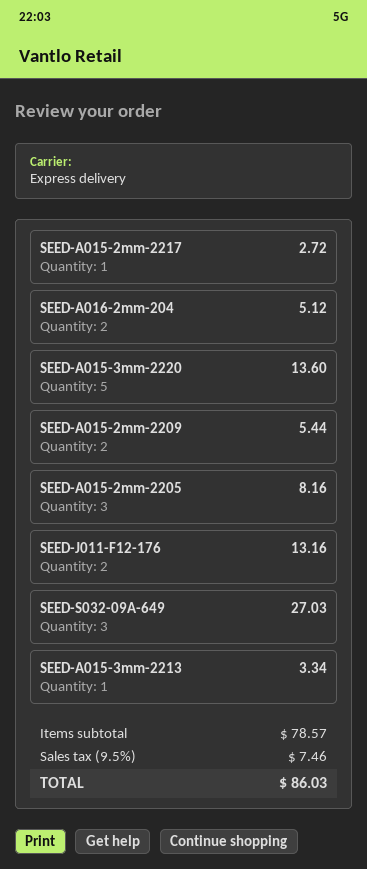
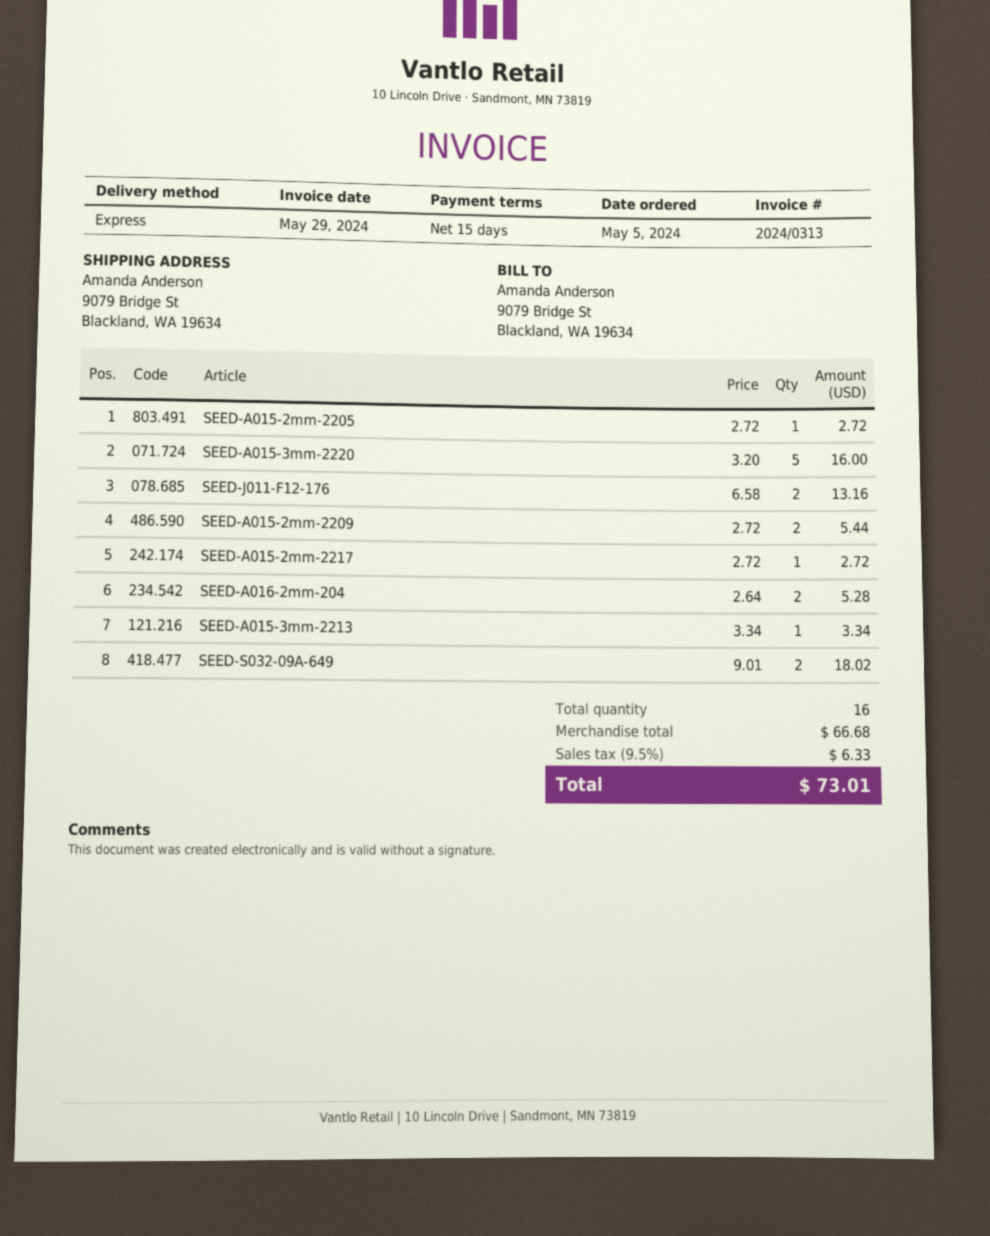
SEED-A016-2mm-204: 2 for 5.12 -> 2 for 5.28
SEED-A015-3mm-2220: 5 for 13.60 -> 5 for 16.00
SEED-A015-2mm-2205: 3 for 8.16 -> 1 for 2.72
SEED-S032-09A-649: 3 for 27.03 -> 2 for 18.02
subtotal: 78.57 -> 66.68
tax: 9.5% = 7.46 -> 9.5% = 6.33
total: 86.03 -> 73.01

